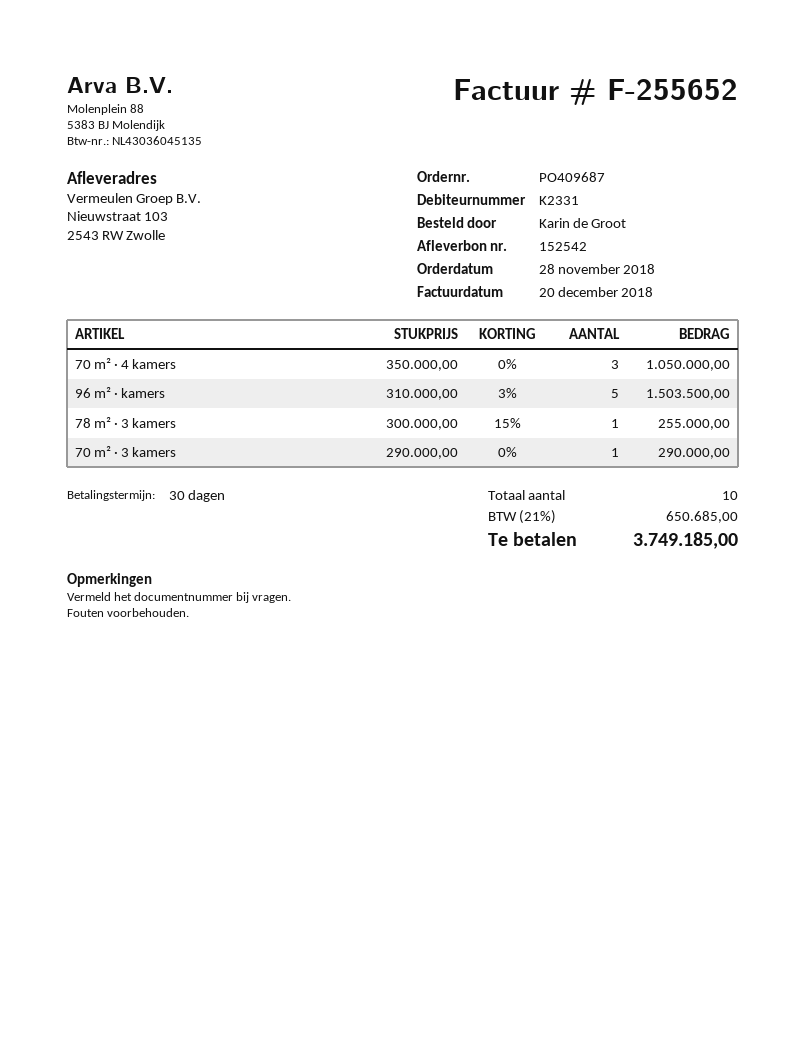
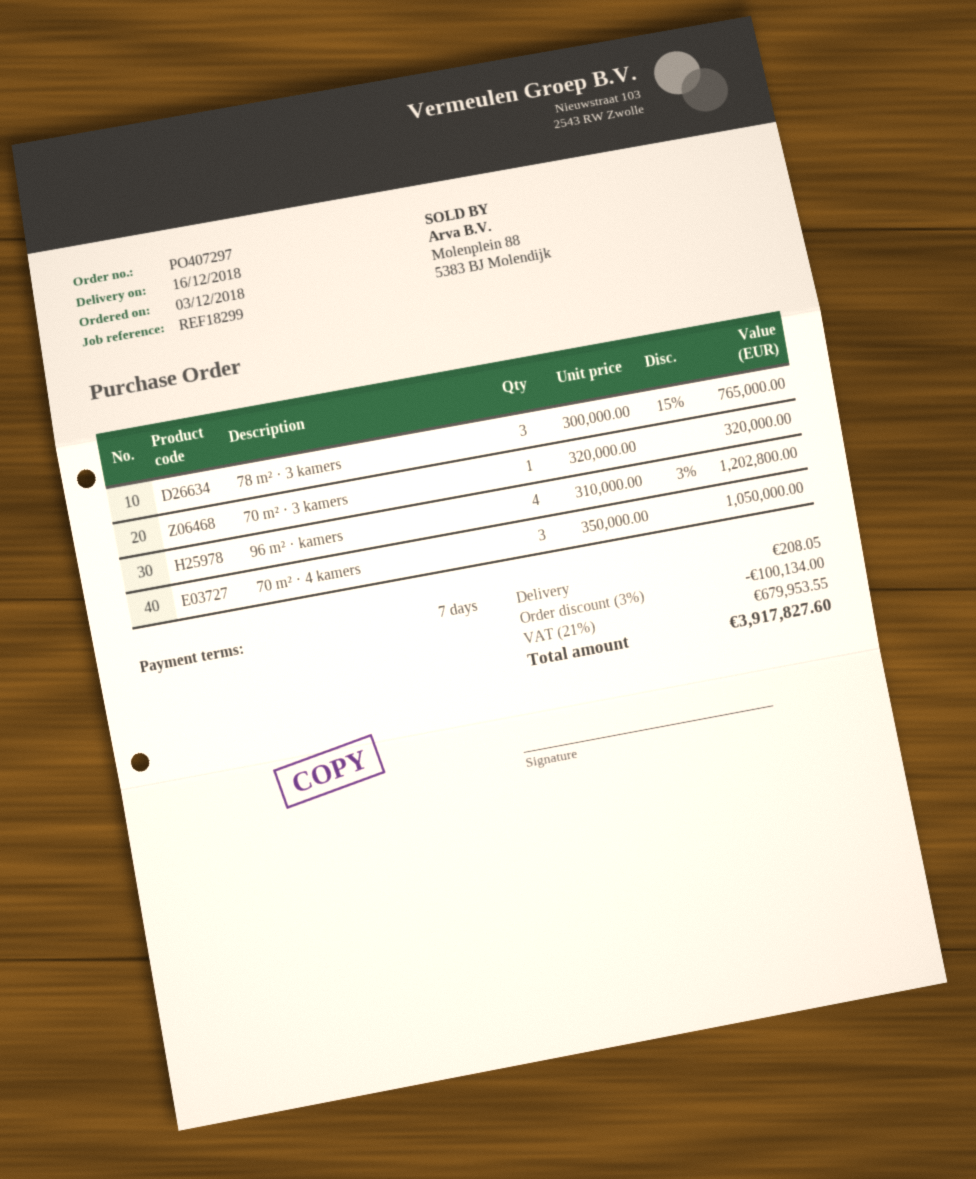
order number: PO409687 -> PO407297
order date: 2018-11-28 -> 2018-12-03
payment terms: 30 days -> 7 days
96 m² · kamers: 5 x 310000.00 - 3% = 1503500.00 -> 4 x 310000.00 - 3% = 1202800.00
78 m² · 3 kamers: 1 x 300000.00 - 15% = 255000.00 -> 3 x 300000.00 - 15% = 765000.00
70 m² · 3 kamers: 1 x 290000.00 = 290000.00 -> 1 x 320000.00 = 320000.00
discount: none -> 3% = 100134.00
shipping: none -> 208.05
tax: 21% = 650685.00 -> 21% = 679953.55
total: 3749185.00 -> 3917827.60

